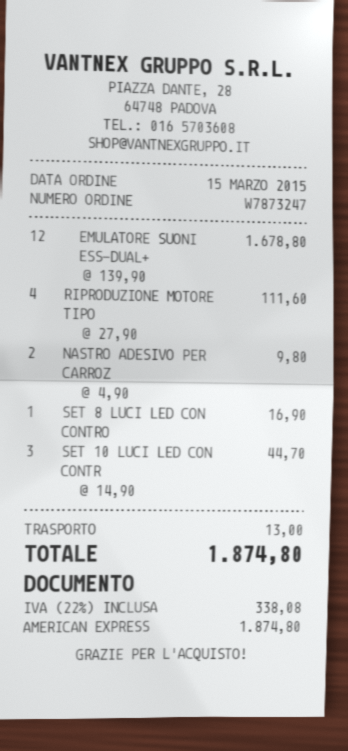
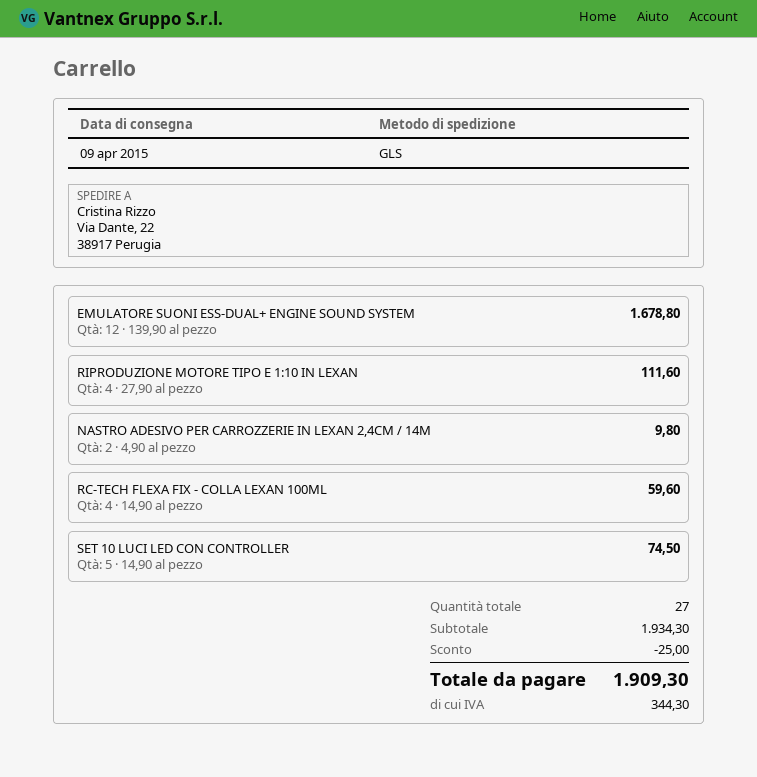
SET 8 LUCI LED CON CONTRO: 1 x 16.90 = 16.90 -> none
SET 10 LUCI LED CON CONTR: 3 x 14.90 = 44.70 -> 5 x 14.90 = 74.50
RC-TECH FLEXA FIX - COLLA LEXAN 100ML: none -> 4 x 14.90 = 59.60
discount: none -> 25.00
shipping: 13.00 -> none
tax: 338.08 -> 344.30
total: 1874.80 -> 1909.30

